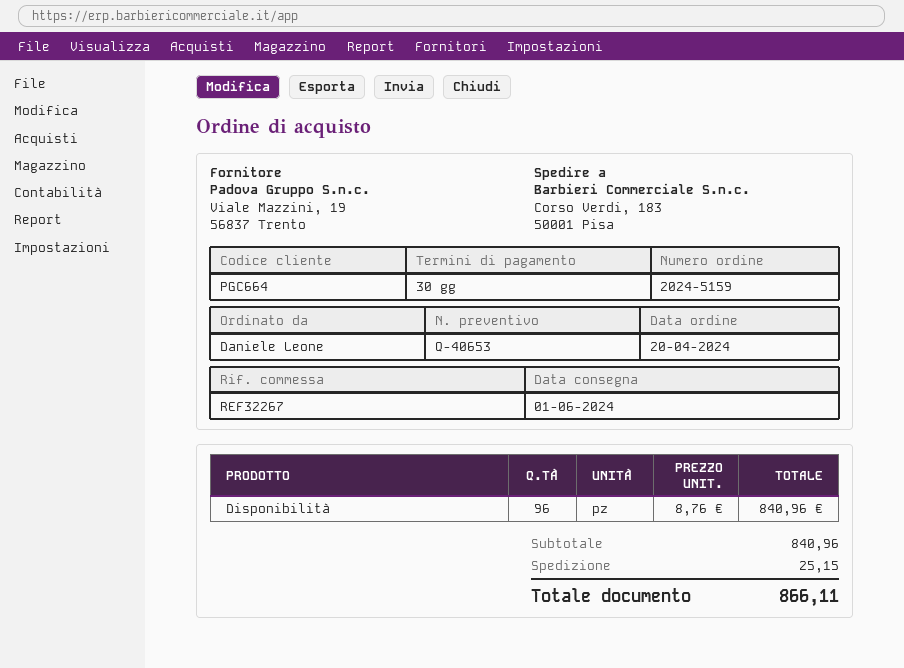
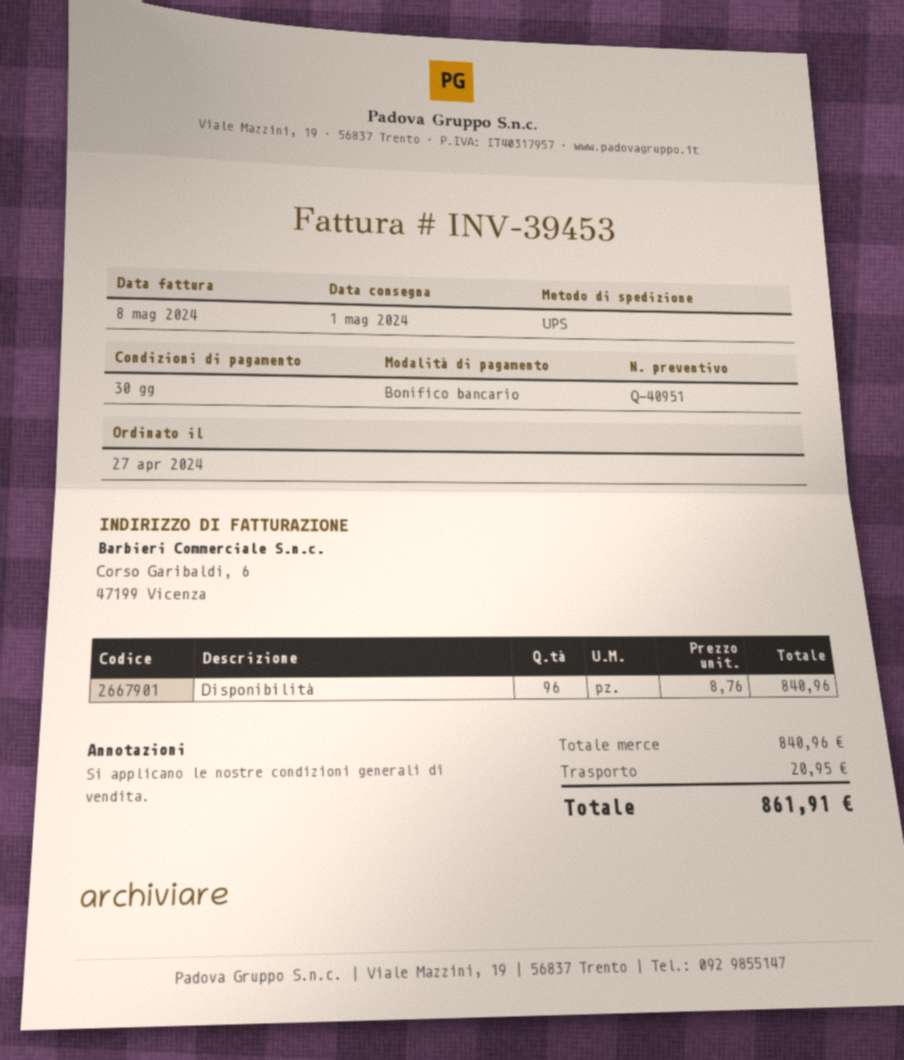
quote number: Q-40653 -> Q-40951
order date: 2024-04-20 -> 2024-04-27
delivery date: 2024-06-01 -> 2024-05-01
shipping: 25.15 -> 20.95
total: 866.11 -> 861.91

